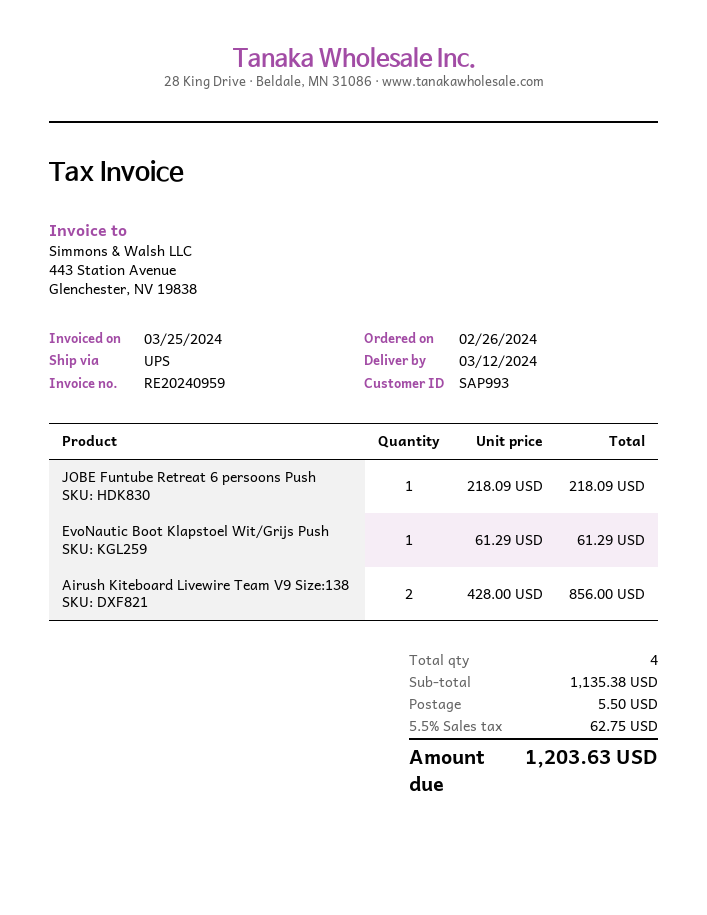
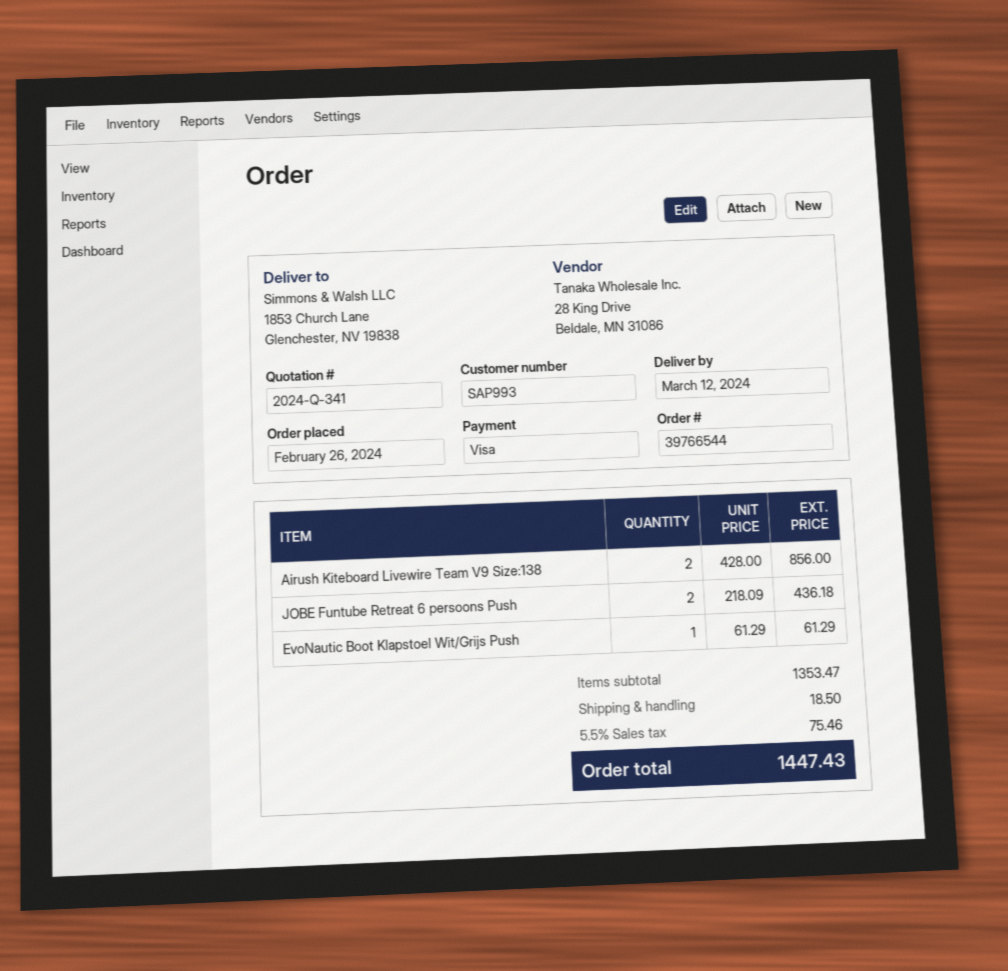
JOBE Funtube Retreat 6 persoons Push: 1 x 218.09 = 218.09 -> 2 x 218.09 = 436.18
subtotal: 1135.38 -> 1353.47
shipping: 5.50 -> 18.50
tax: 5.5% = 62.75 -> 5.5% = 75.46
total: 1203.63 -> 1447.43

